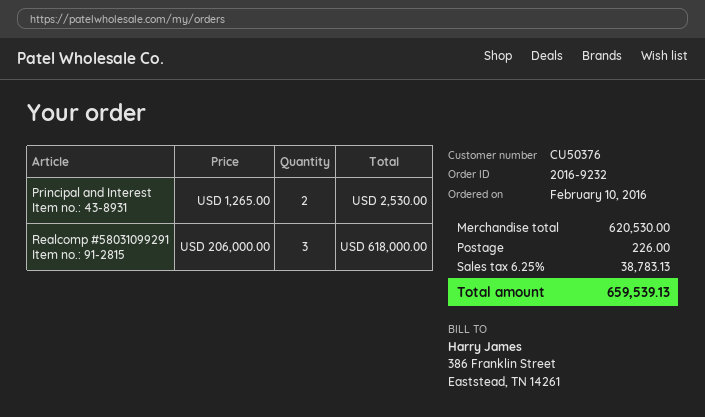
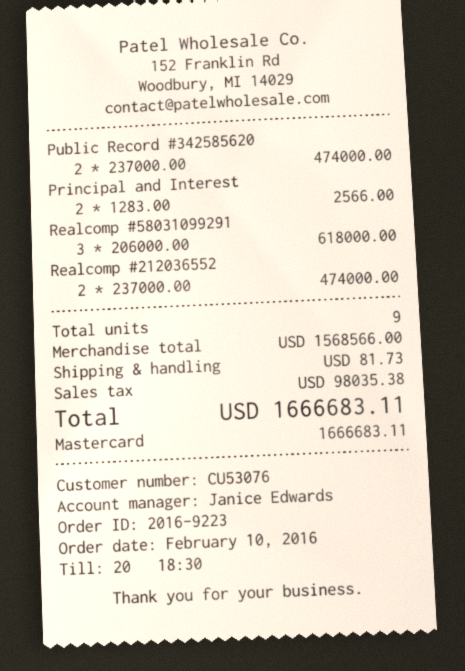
order number: 2016-9232 -> 2016-9223
customer number: CU50376 -> CU53076
Principal and Interest: 2 x 1265.00 = 2530.00 -> 2 x 1283.00 = 2566.00
Public Record #342585620: none -> 2 x 237000.00 = 474000.00
Realcomp #212036552: none -> 2 x 237000.00 = 474000.00
subtotal: 620530.00 -> 1568566.00
shipping: 226.00 -> 81.73
tax: 38783.13 -> 98035.38
total: 659539.13 -> 1666683.11

